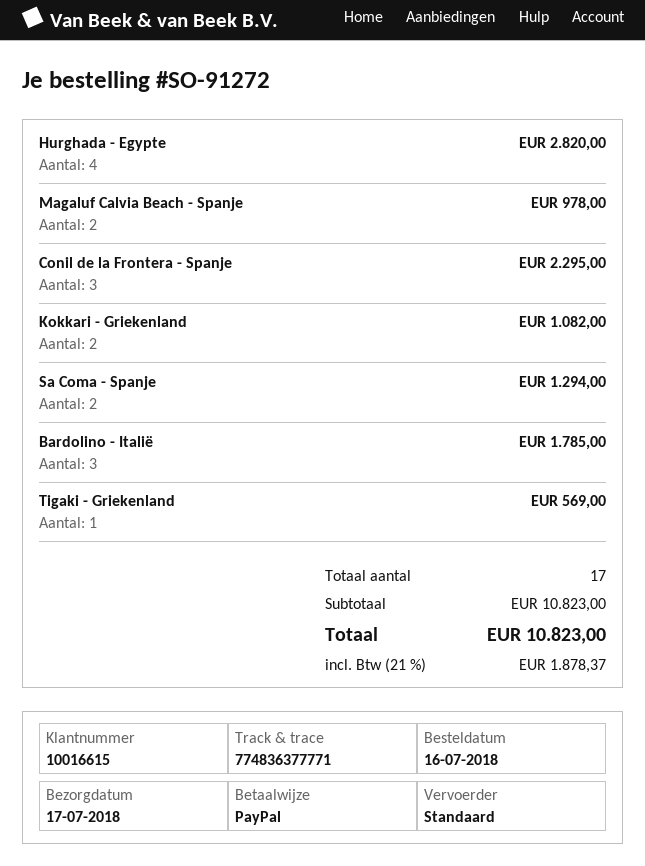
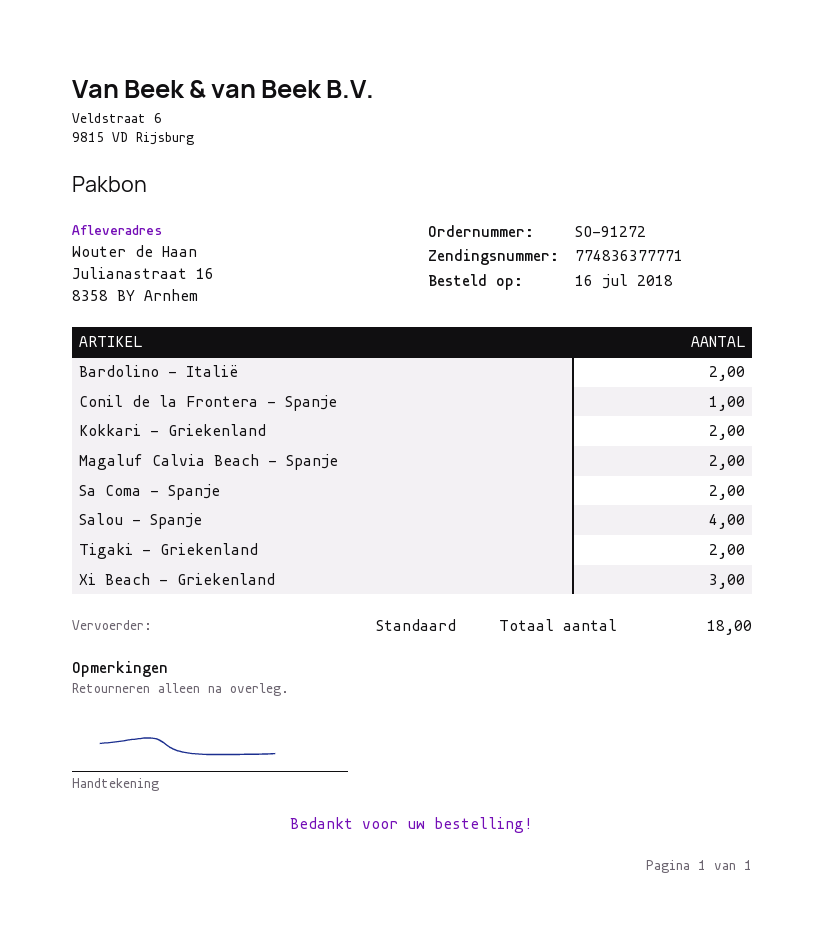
Hurghada - Egypte: 4 -> none
Conil de la Frontera - Spanje: 3 -> 1
Bardolino - Italië: 3 -> 2
Tigaki - Griekenland: 1 -> 2
Salou - Spanje: none -> 4
Xi Beach - Griekenland: none -> 3
total quantity: 17 -> 18

